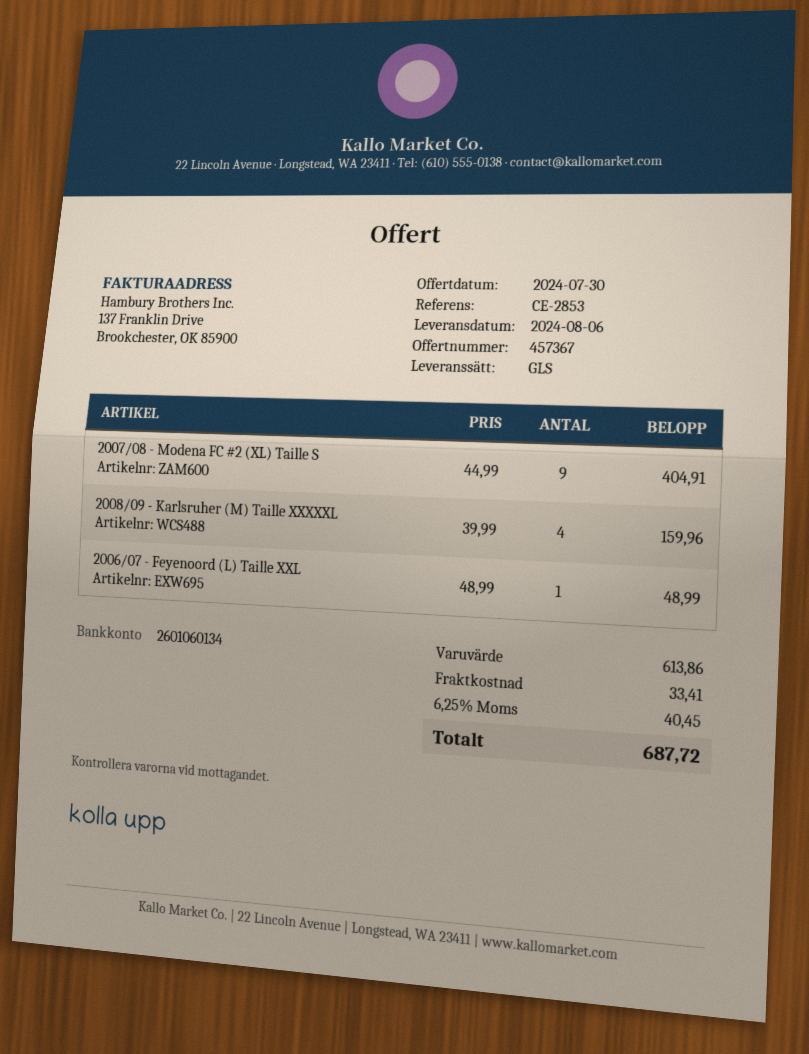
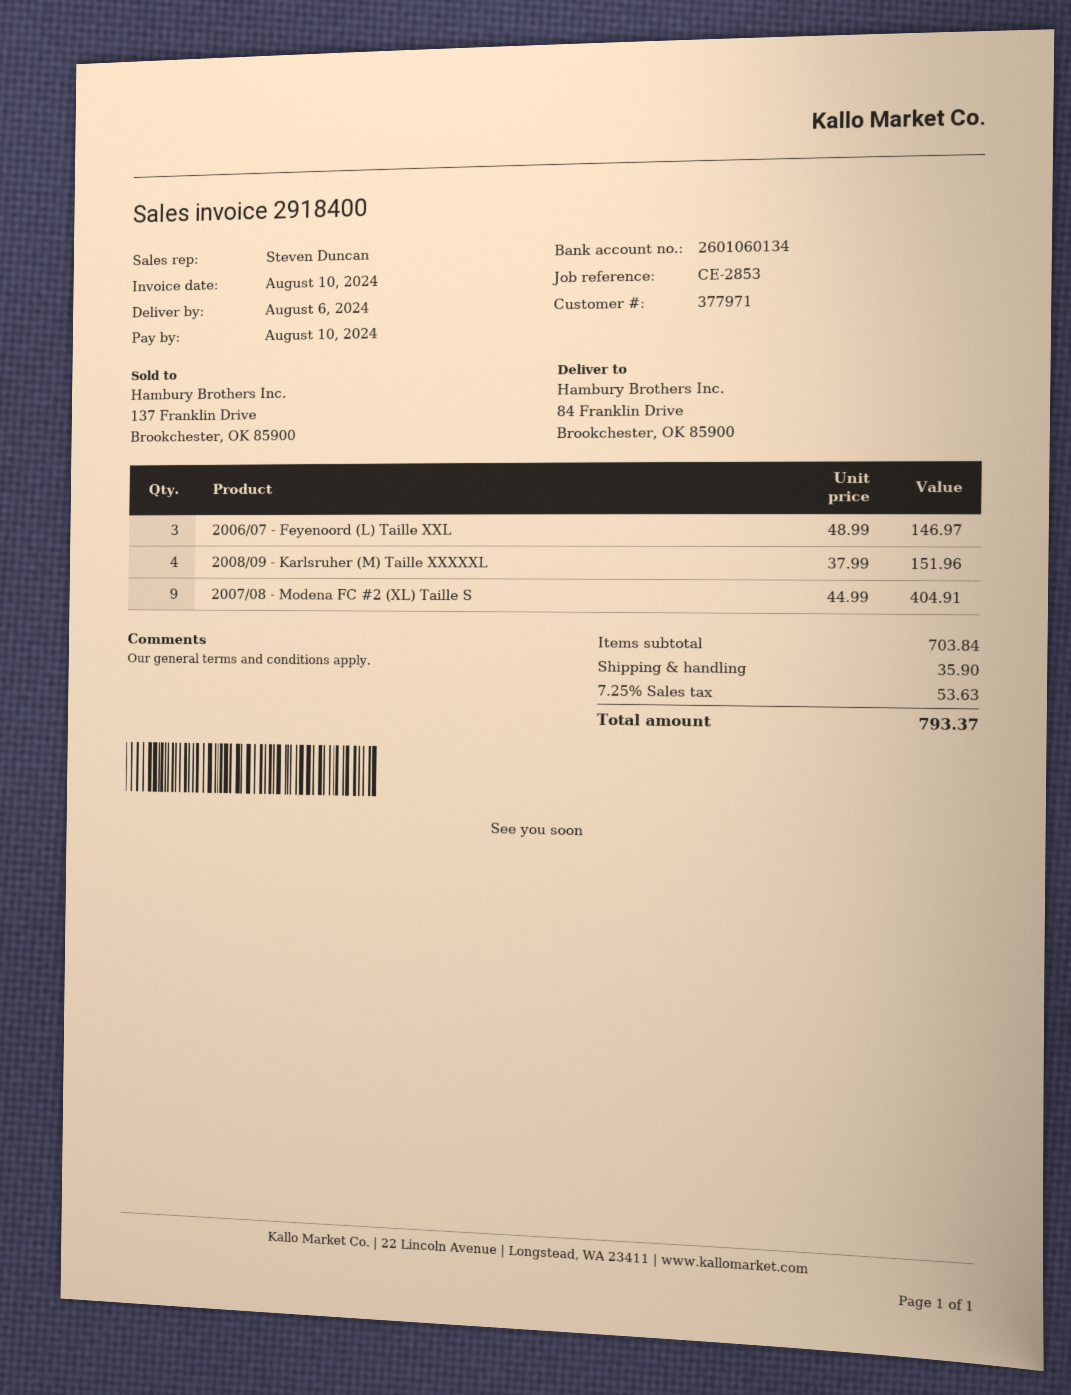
2008/09 - Karlsruher (M) Taille XXXXXL: 4 x 39.99 = 159.96 -> 4 x 37.99 = 151.96
2006/07 - Feyenoord (L) Taille XXL: 1 x 48.99 = 48.99 -> 3 x 48.99 = 146.97
subtotal: 613.86 -> 703.84
shipping: 33.41 -> 35.90
tax: 6.25% = 40.45 -> 7.25% = 53.63
total: 687.72 -> 793.37

